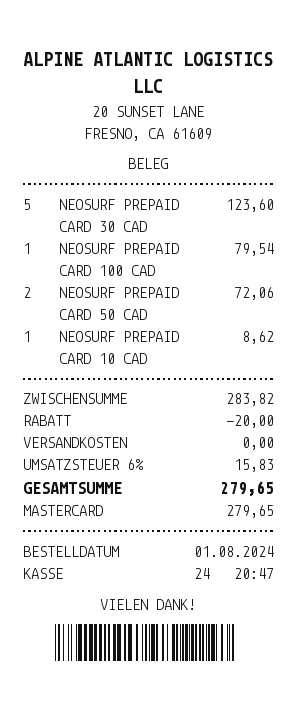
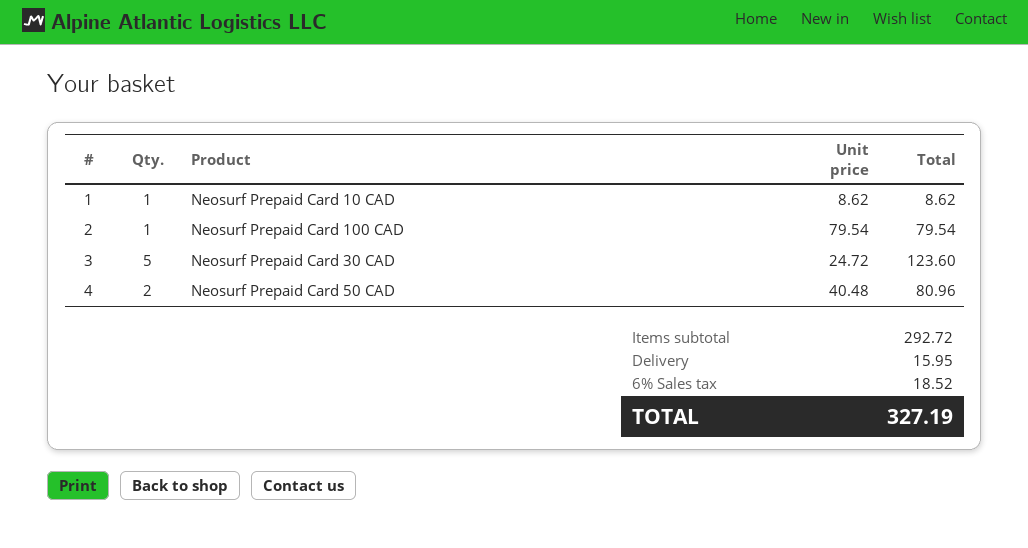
NEOSURF PREPAID CARD 50 CAD: 2 for 72.06 -> 2 for 80.96
subtotal: 283.82 -> 292.72
discount: 20.00 -> none
shipping: 0.00 -> 15.95
tax: 6% = 15.83 -> 6% = 18.52
total: 279.65 -> 327.19

